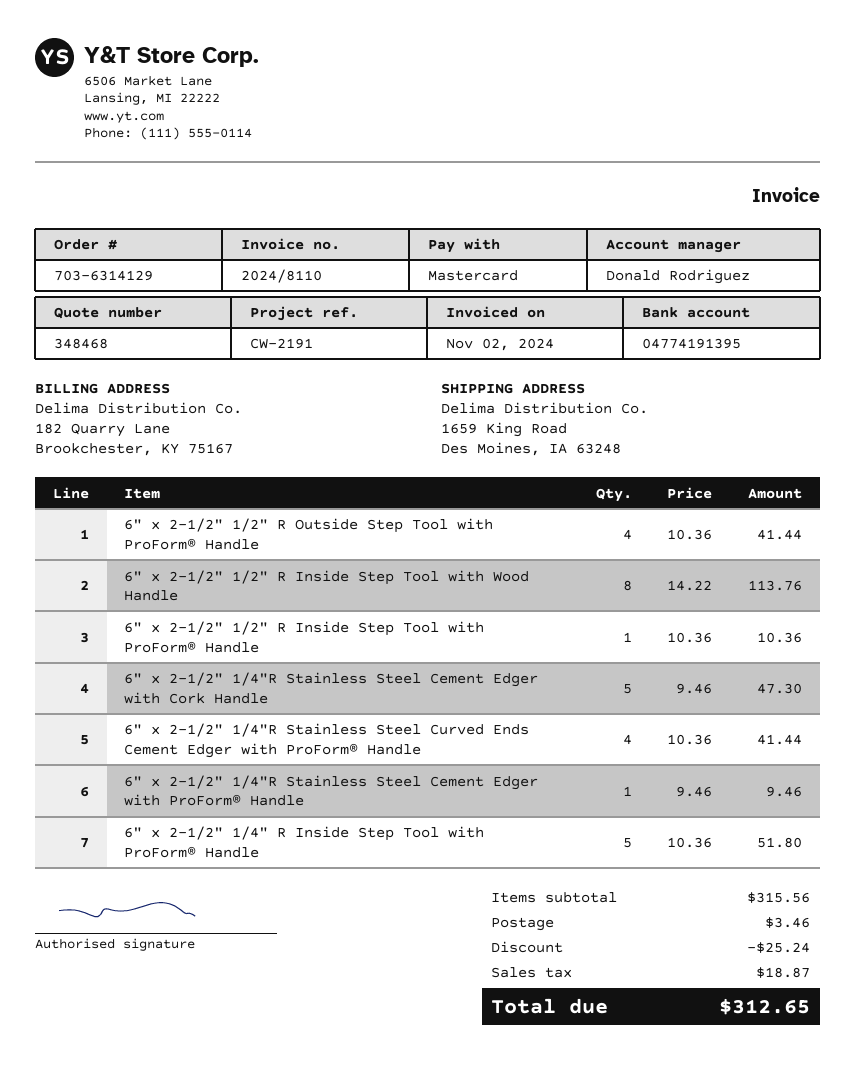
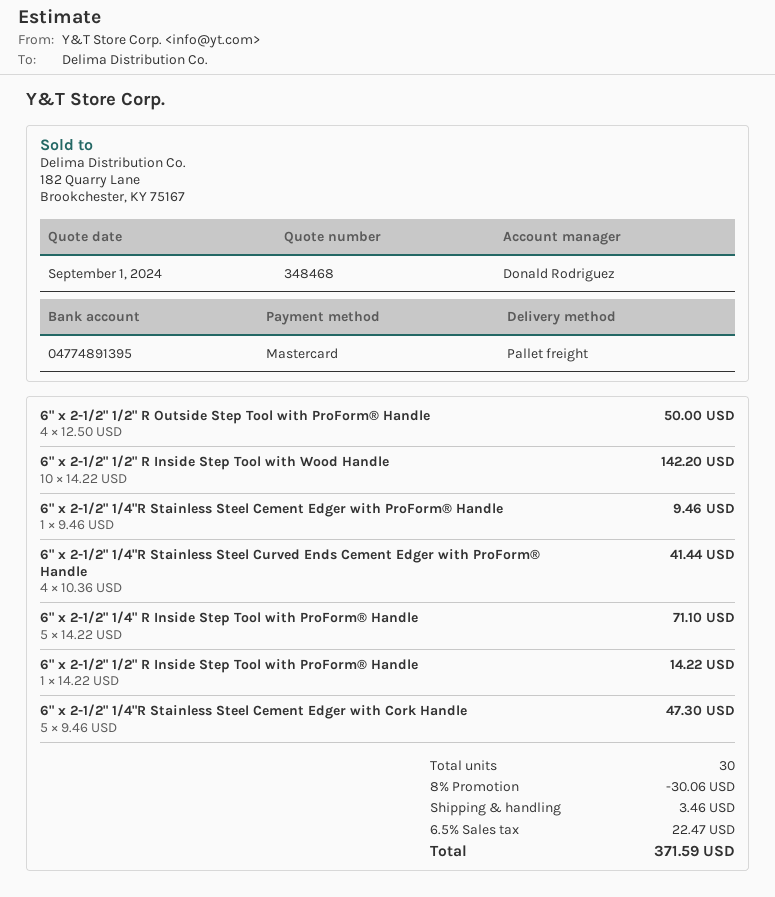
bank account: 04774191395 -> 04774891395
6" x 2-1/2" 1/2" R Outside Step Tool with ProForm® Handle: 4 x 10.36 = 41.44 -> 4 x 12.50 = 50.00
6" x 2-1/2" 1/2" R Inside Step Tool with Wood Handle: 8 x 14.22 = 113.76 -> 10 x 14.22 = 142.20
6" x 2-1/2" 1/2" R Inside Step Tool with ProForm® Handle: 1 x 10.36 = 10.36 -> 1 x 14.22 = 14.22
6" x 2-1/2" 1/4" R Inside Step Tool with ProForm® Handle: 5 x 10.36 = 51.80 -> 5 x 14.22 = 71.10
discount: 25.24 -> 30.06
tax: 18.87 -> 22.47
total: 312.65 -> 371.59

